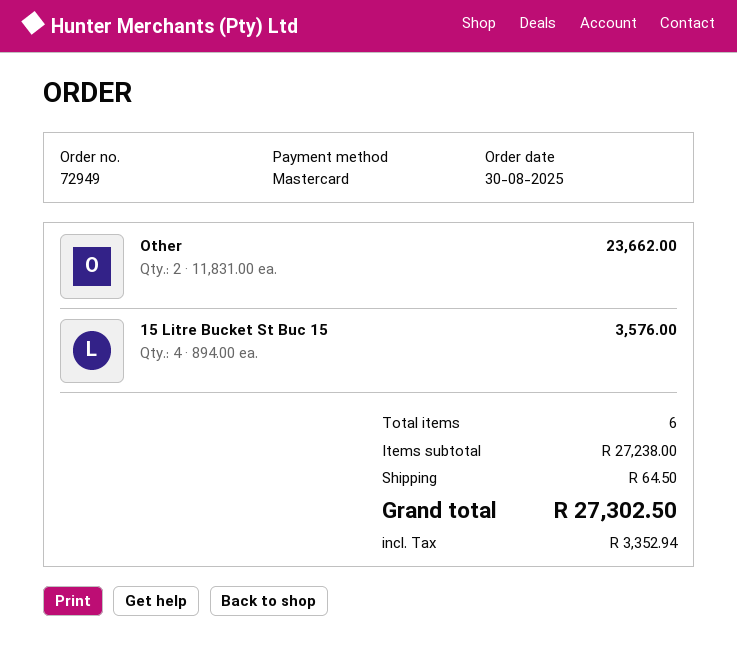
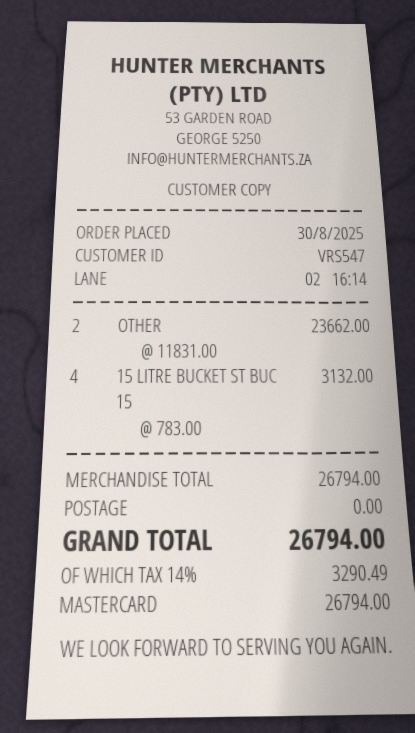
15 Litre Bucket St Buc 15: 4 x 894.00 = 3576.00 -> 4 x 783.00 = 3132.00
subtotal: 27238.00 -> 26794.00
shipping: 64.50 -> 0.00
tax: 3352.94 -> 3290.49
total: 27302.50 -> 26794.00

